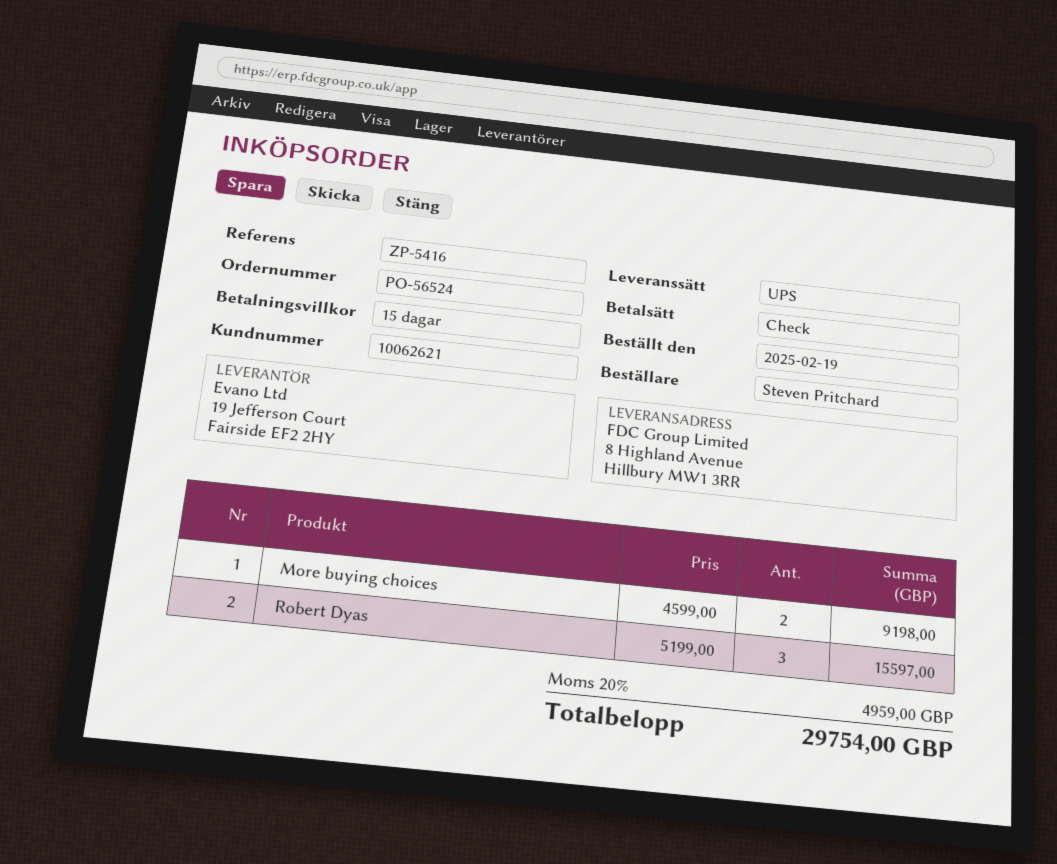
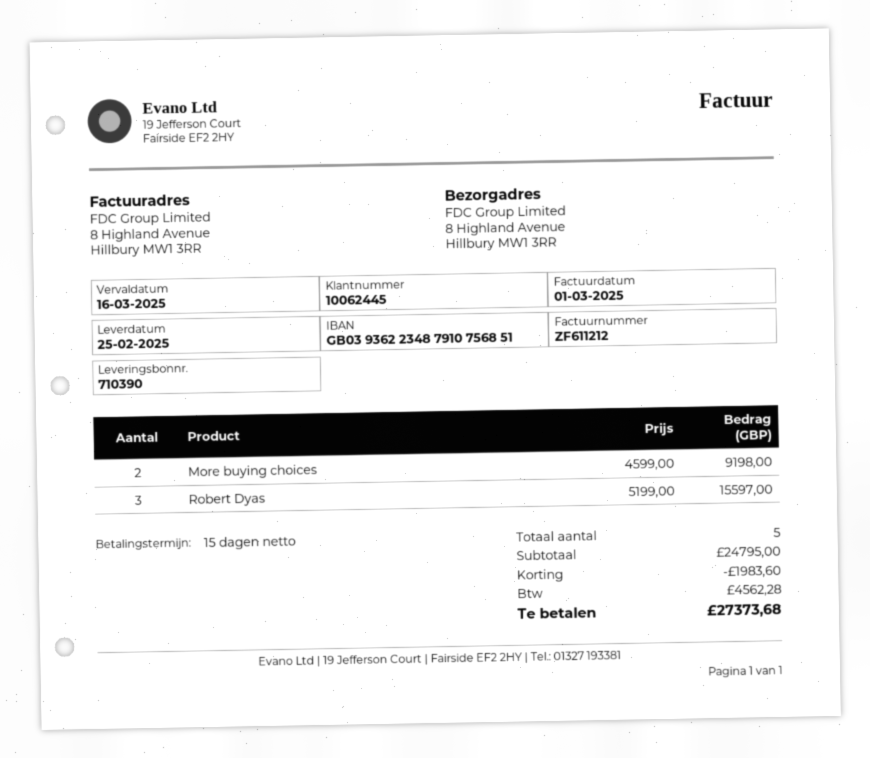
customer number: 10062621 -> 10062445
discount: none -> 1983.60
tax: 4959.00 -> 4562.28
total: 29754.00 -> 27373.68

